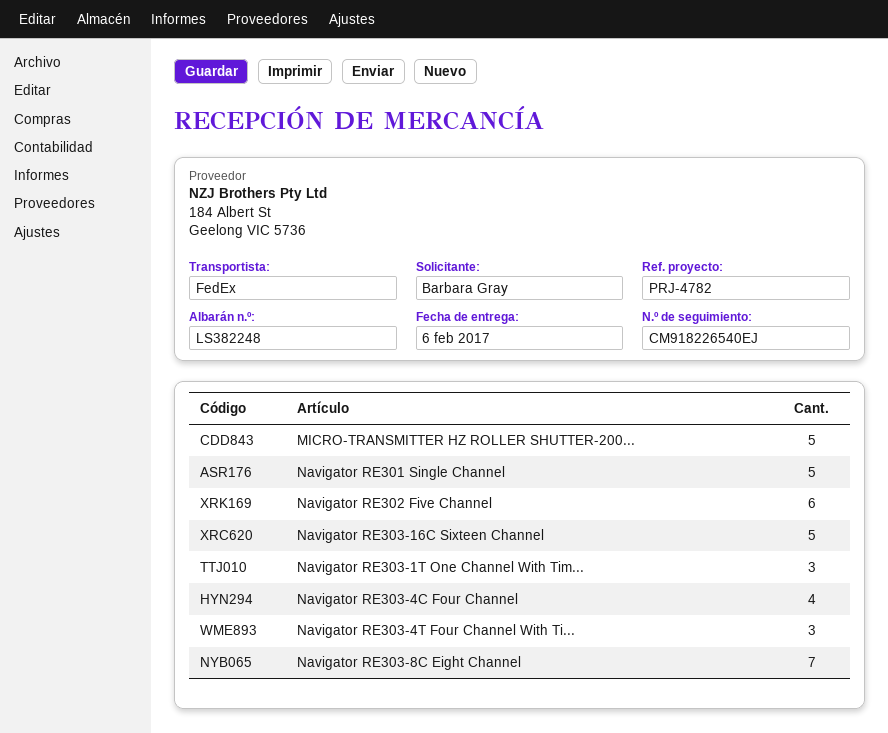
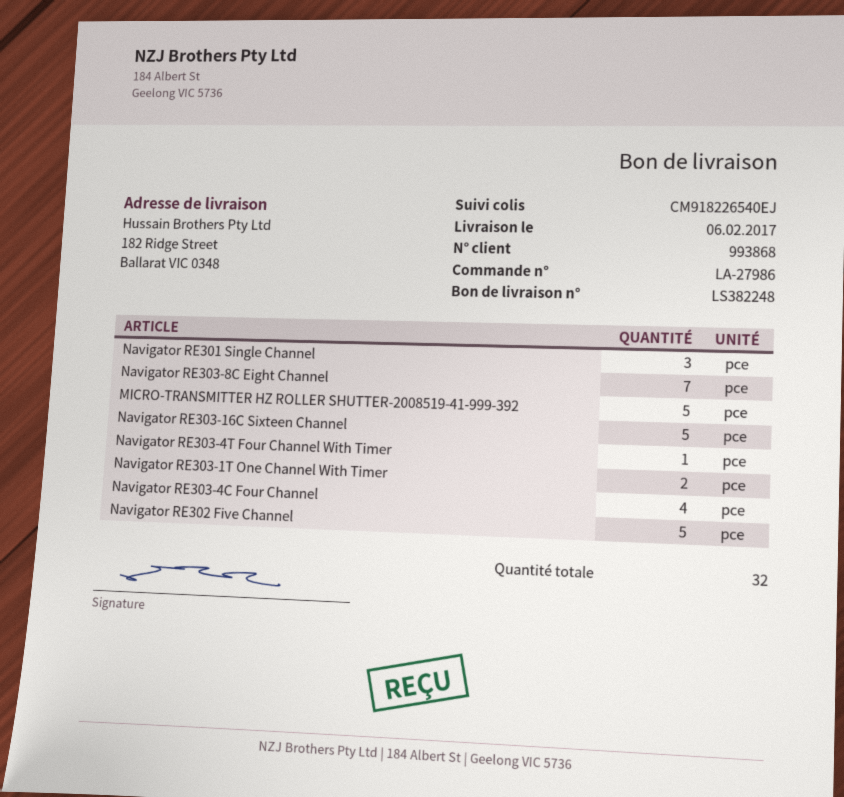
Navigator RE301 Single Channel: 5 -> 3
Navigator RE302 Five Channel: 6 -> 5
Navigator RE303-1T One Channel With Tim...: 3 -> 2
Navigator RE303-4T Four Channel With Ti...: 3 -> 1

